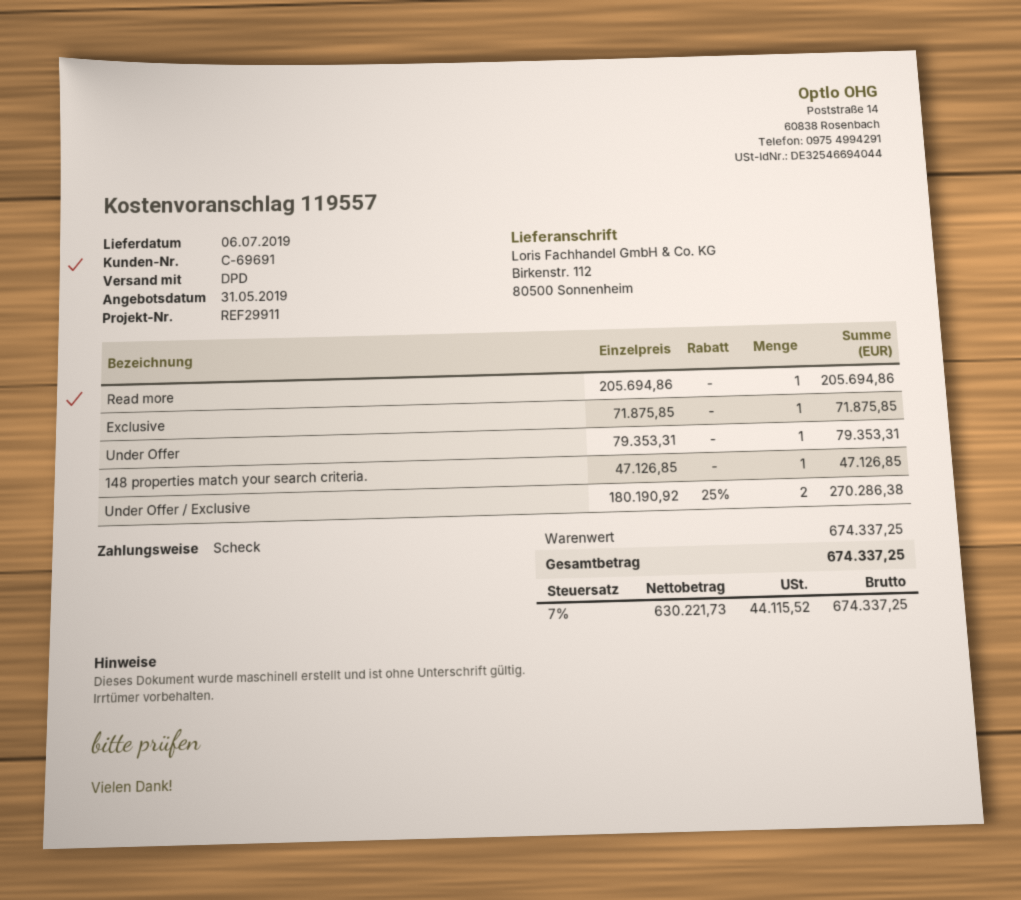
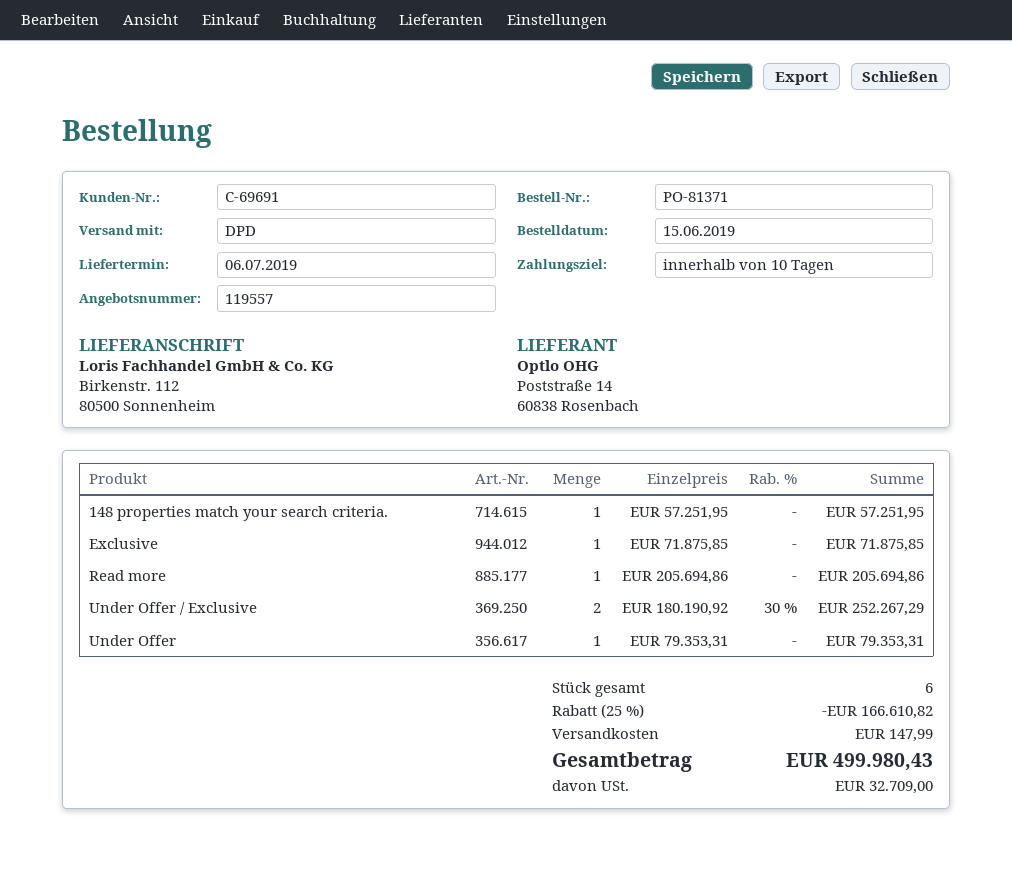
148 properties match your search criteria.: 1 x 47126.85 = 47126.85 -> 1 x 57251.95 = 57251.95
Under Offer / Exclusive: 2 x 180190.92 - 25% = 270286.38 -> 2 x 180190.92 - 30% = 252267.29
discount: none -> 25% = 166610.82
shipping: none -> 147.99
tax: 44115.52 -> 32709.00
total: 674337.25 -> 499980.43

